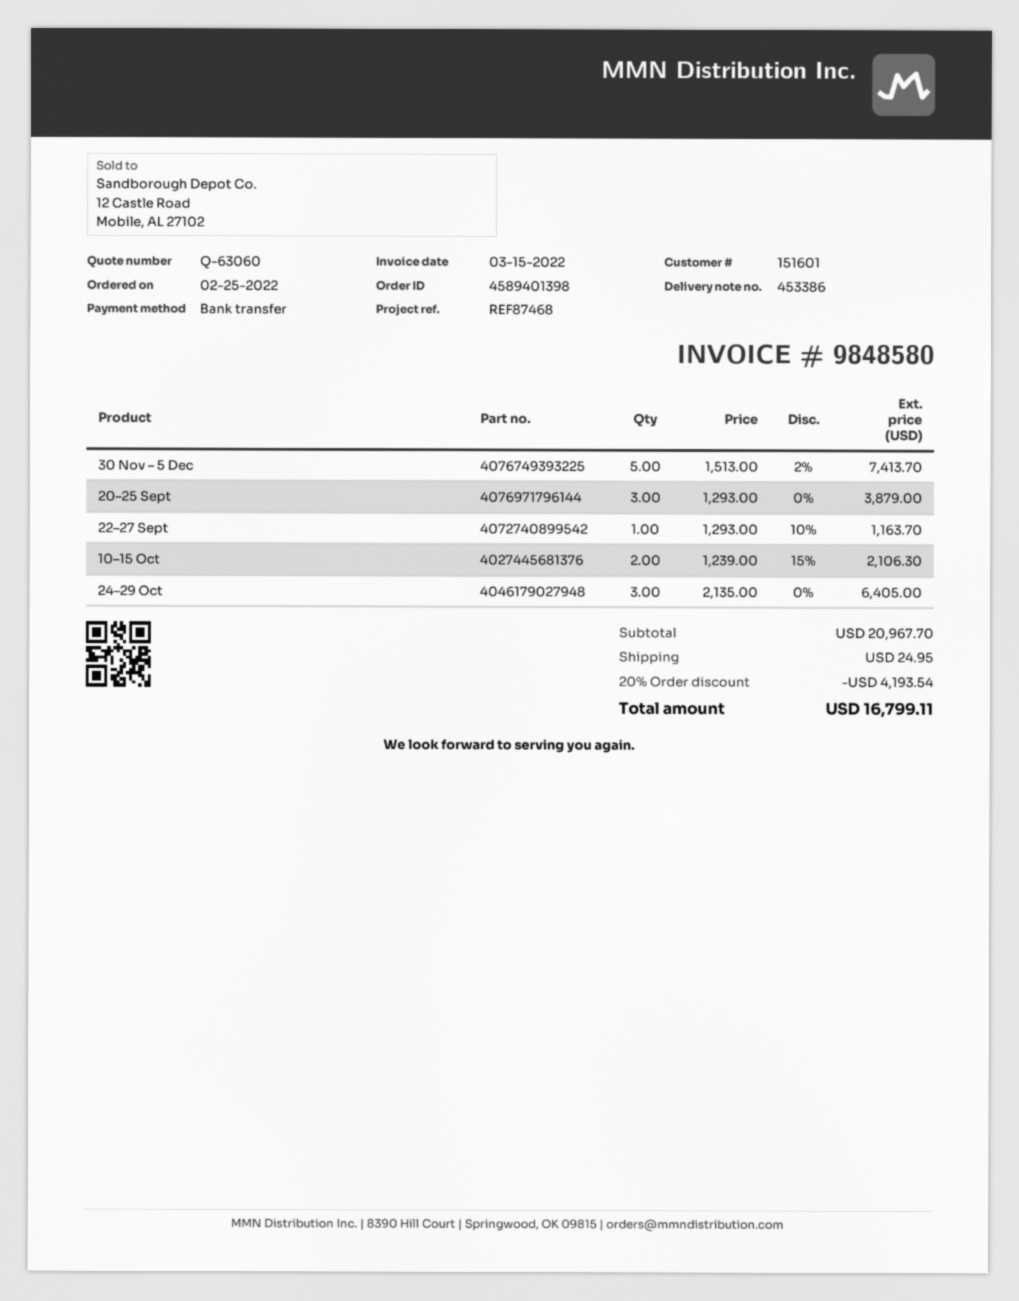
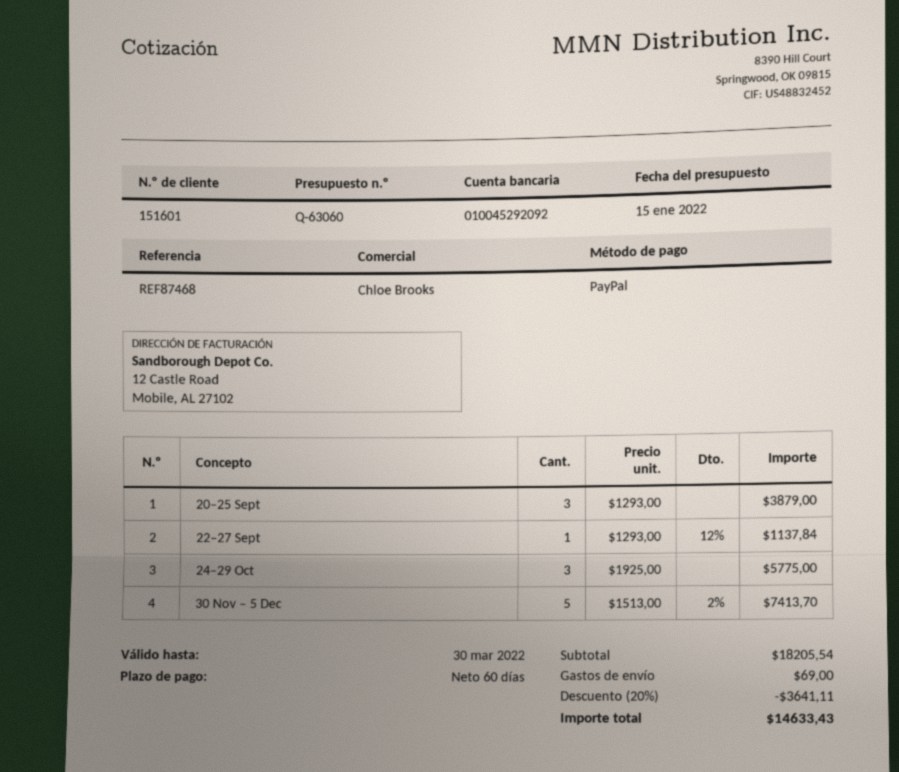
payment method: bank transfer -> PayPal
22–27 Sept: 1 x 1293.00 - 10% = 1163.70 -> 1 x 1293.00 - 12% = 1137.84
10–15 Oct: 2 x 1239.00 - 15% = 2106.30 -> none
24–29 Oct: 3 x 2135.00 = 6405.00 -> 3 x 1925.00 = 5775.00
subtotal: 20967.70 -> 18205.54
discount: 20% = 4193.54 -> 20% = 3641.11
shipping: 24.95 -> 69.00
total: 16799.11 -> 14633.43

